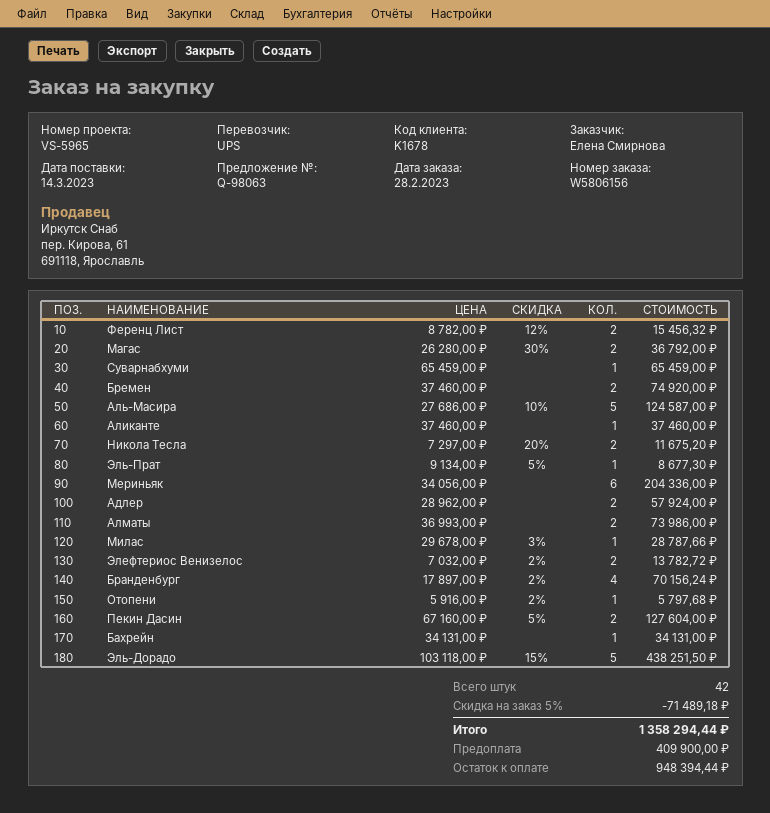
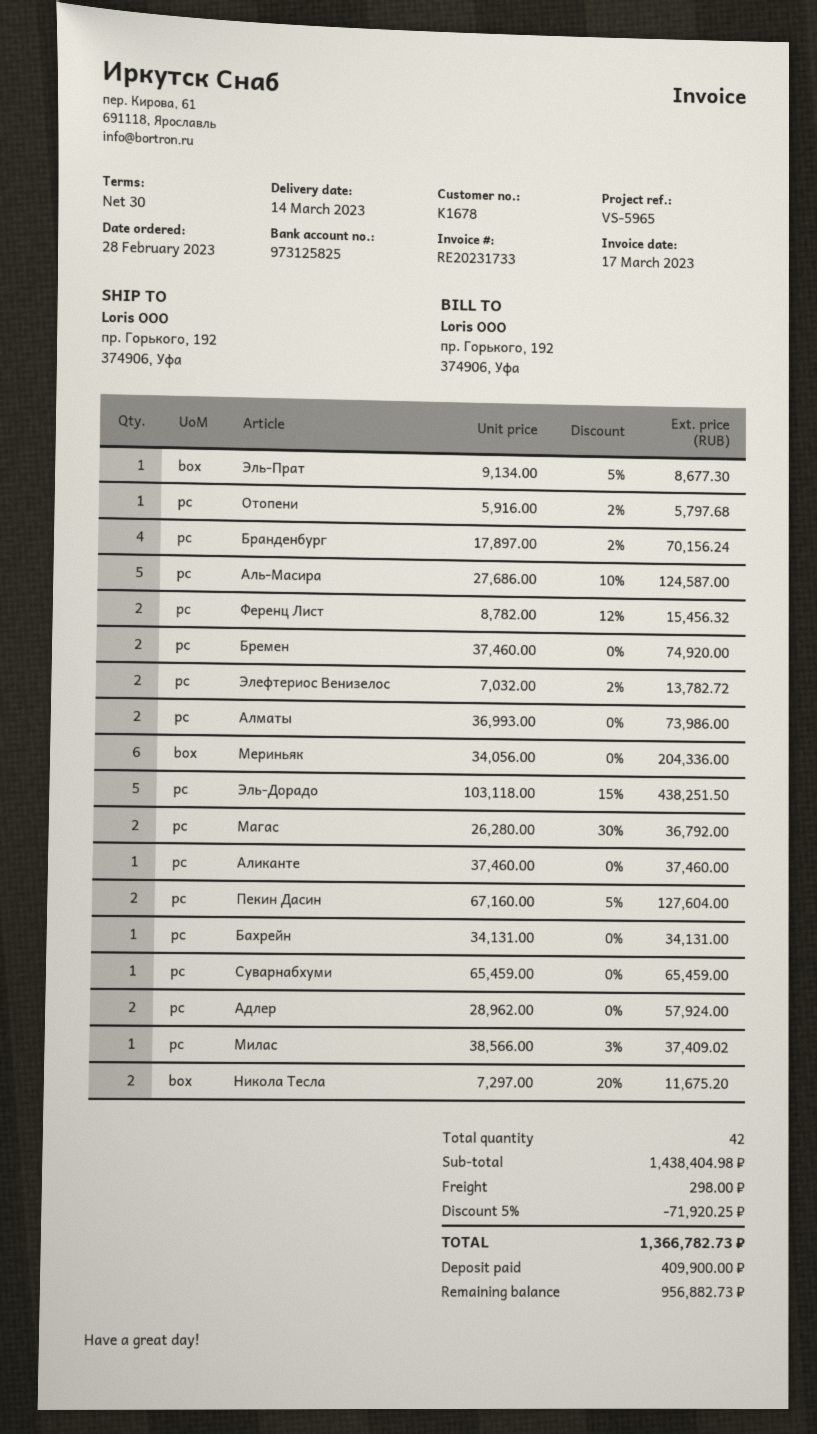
Милас: 1 x 29678.00 - 3% = 28787.66 -> 1 x 38566.00 - 3% = 37409.02
discount: 5% = 71489.18 -> 5% = 71920.25
shipping: none -> 298.00
total: 1358294.44 -> 1366782.73
balance: 948394.44 -> 956882.73

